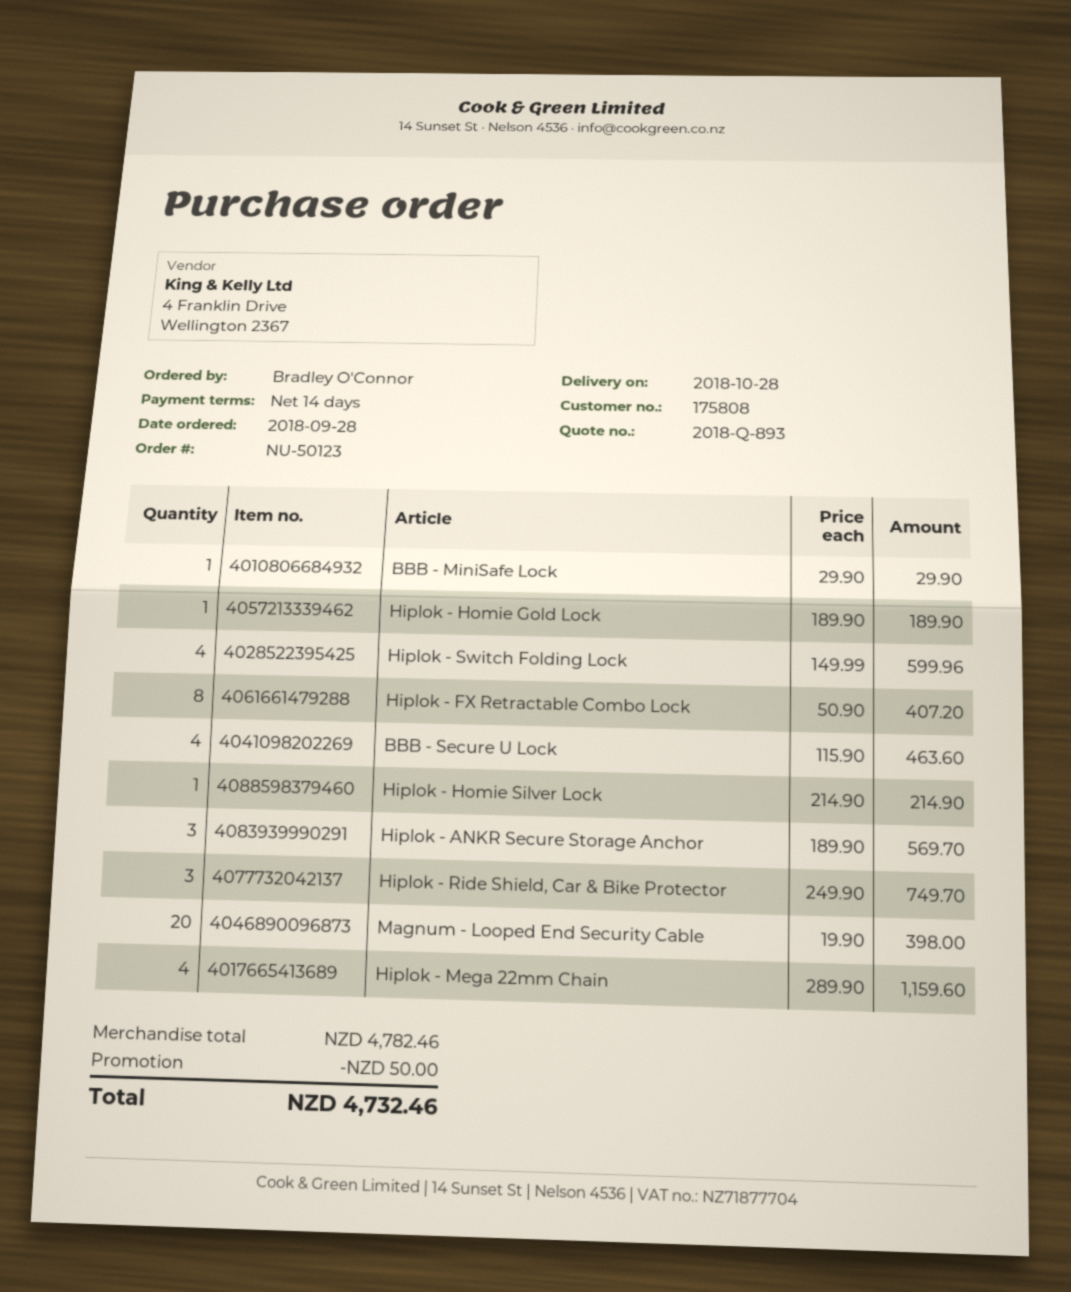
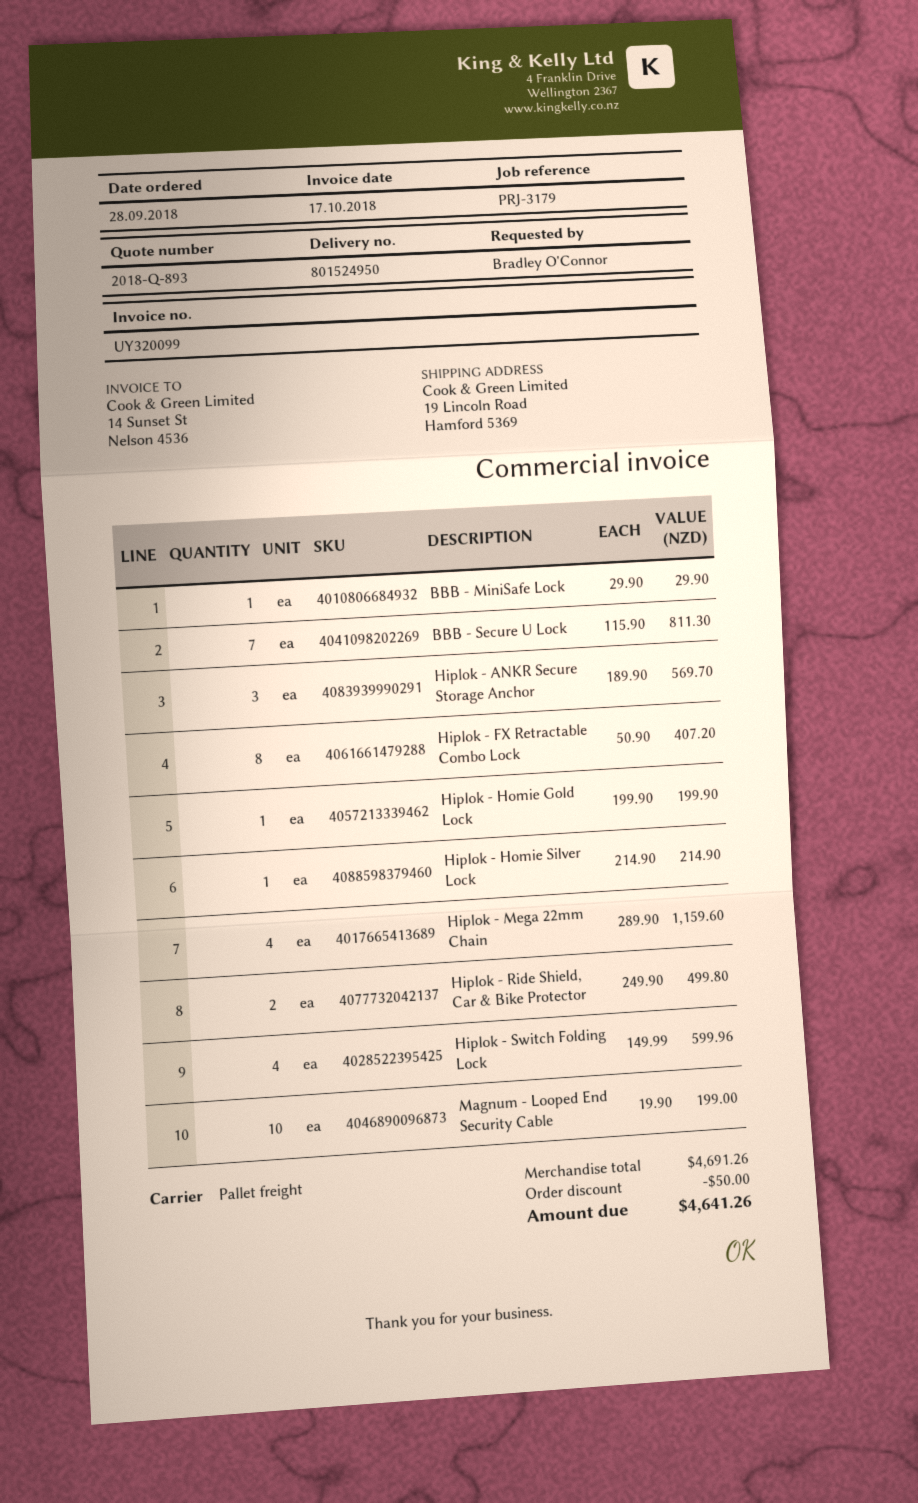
Hiplok - Homie Gold Lock: 1 x 189.90 = 189.90 -> 1 x 199.90 = 199.90
BBB - Secure U Lock: 4 x 115.90 = 463.60 -> 7 x 115.90 = 811.30
Hiplok - Ride Shield, Car & Bike Protector: 3 x 249.90 = 749.70 -> 2 x 249.90 = 499.80
Magnum - Looped End Security Cable: 20 x 19.90 = 398.00 -> 10 x 19.90 = 199.00
subtotal: 4782.46 -> 4691.26
total: 4732.46 -> 4641.26

